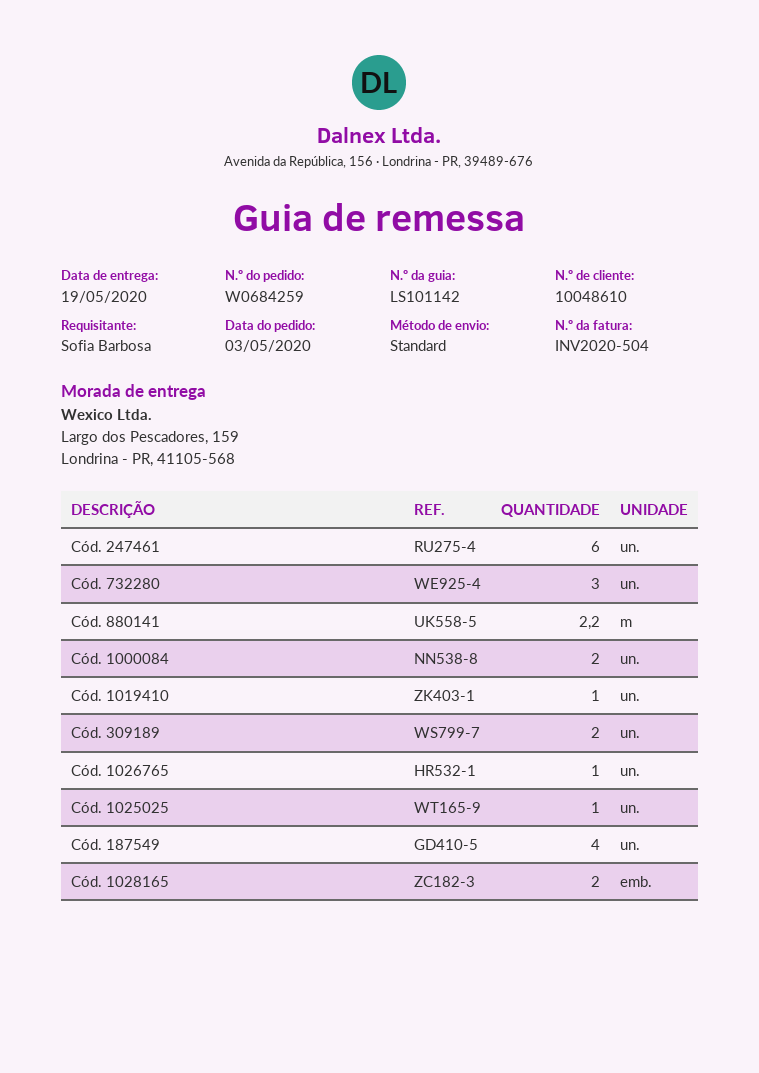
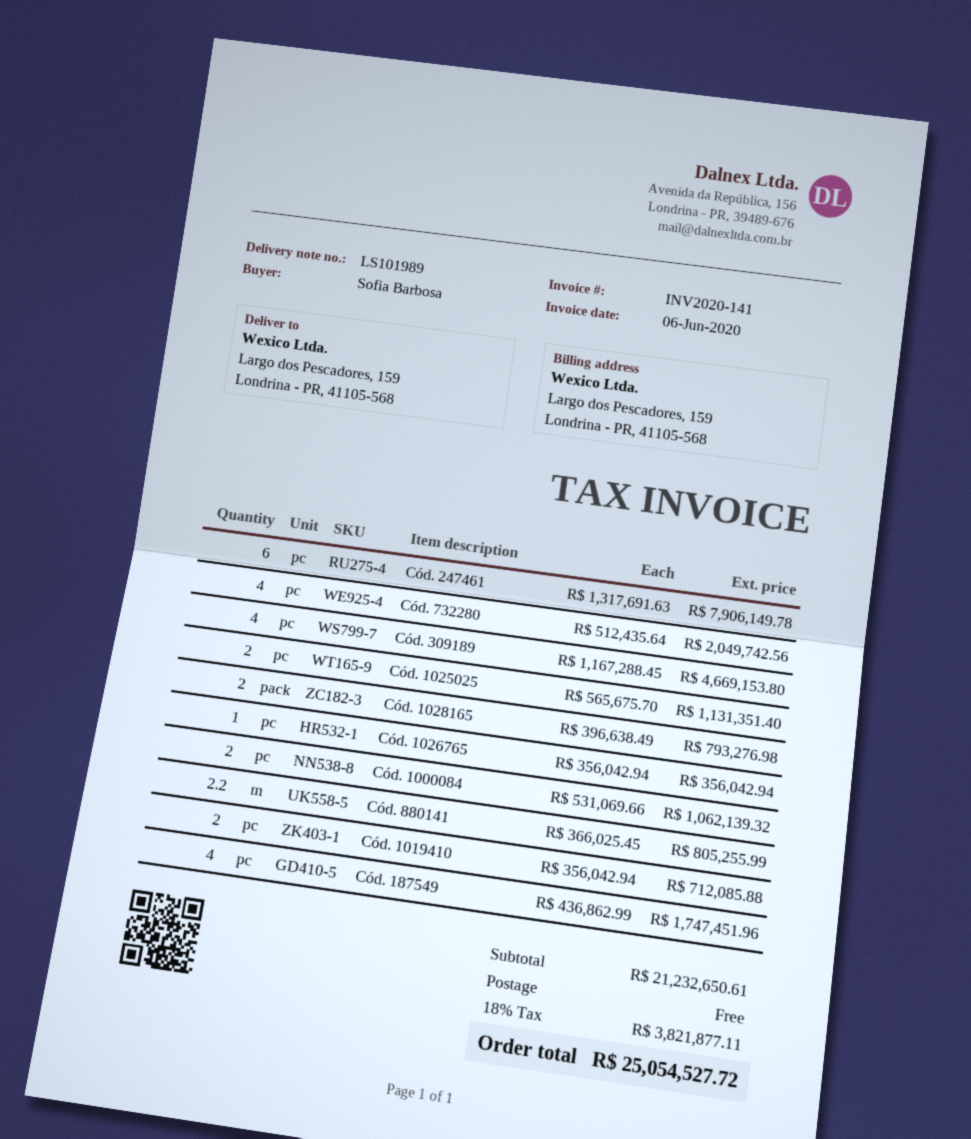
delivery note number: LS101142 -> LS101989
invoice number: INV2020-504 -> INV2020-141
Cód. 732280: 3 -> 4
Cód. 1019410: 1 -> 2
Cód. 309189: 2 -> 4
Cód. 1025025: 1 -> 2

